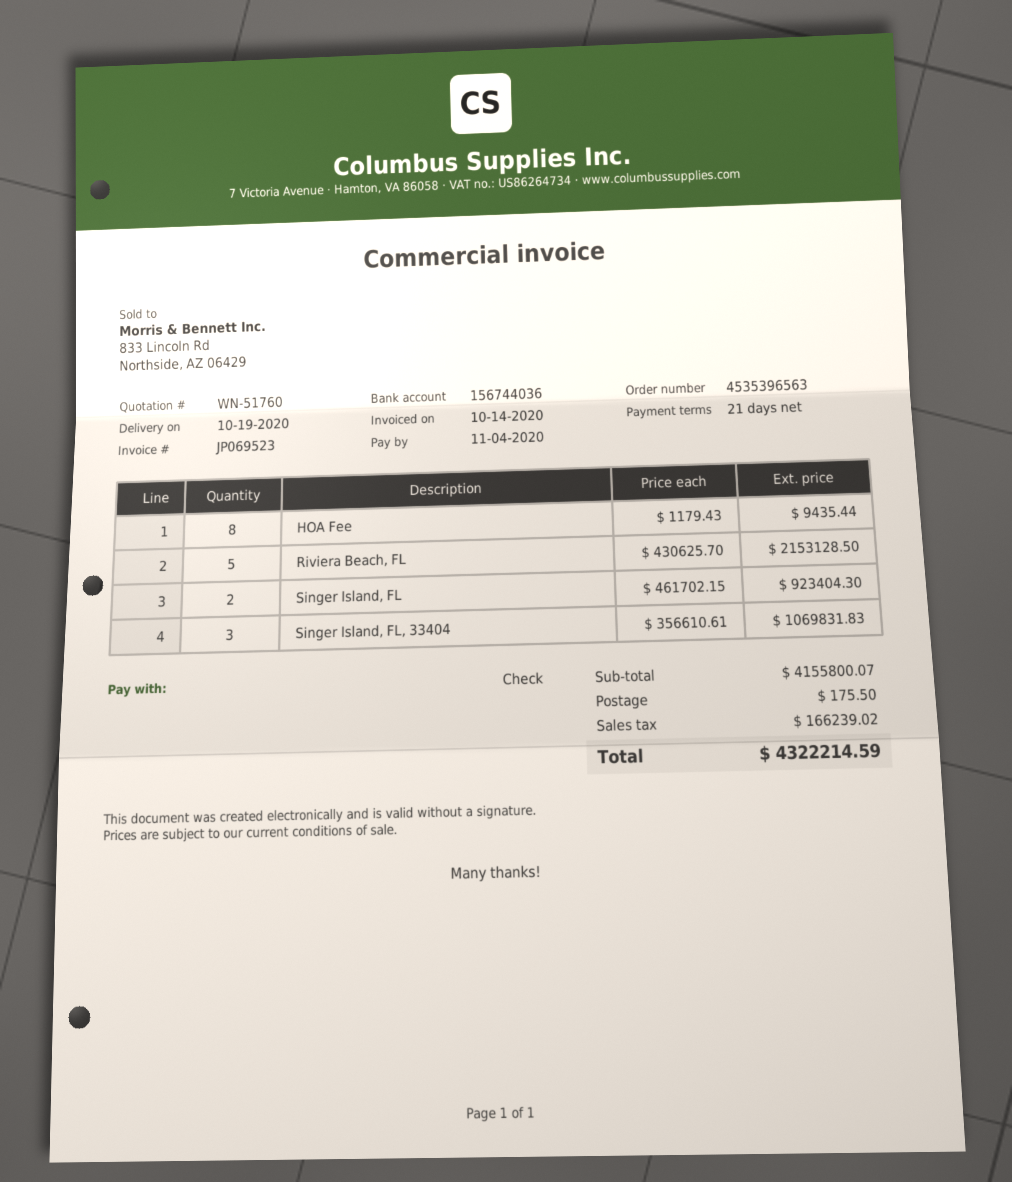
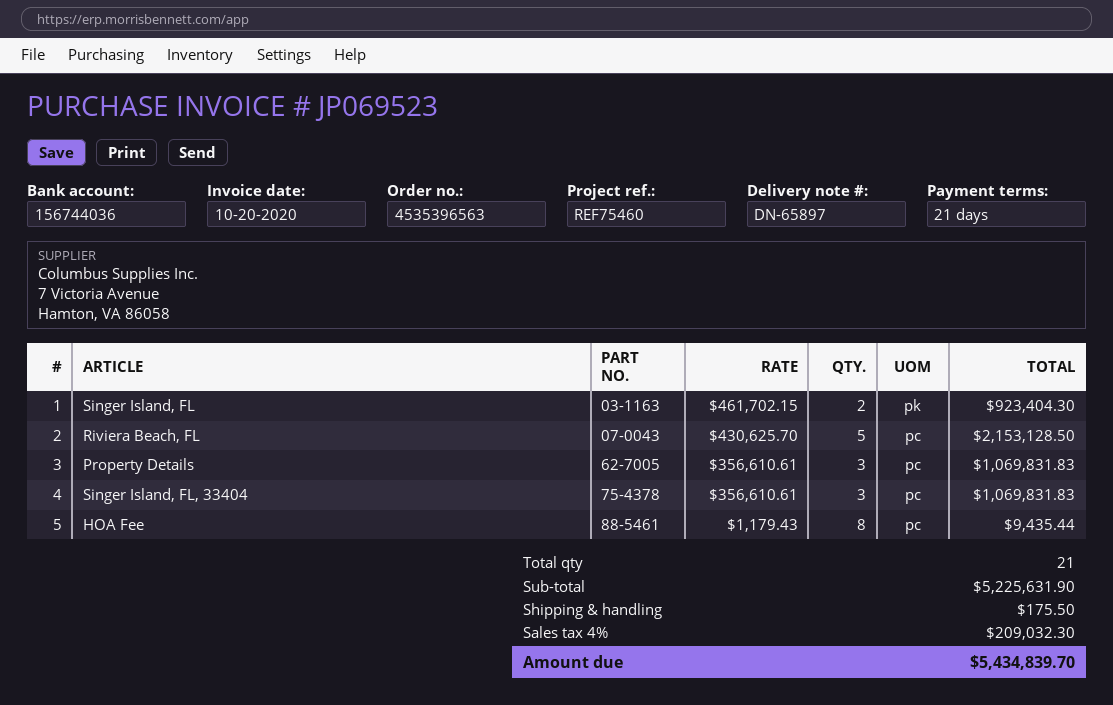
invoice date: 2020-10-14 -> 2020-10-20
Property Details: none -> 3 x 356610.61 = 1069831.83
subtotal: 4155800.07 -> 5225631.90
tax: 166239.02 -> 209032.30
total: 4322214.59 -> 5434839.70

